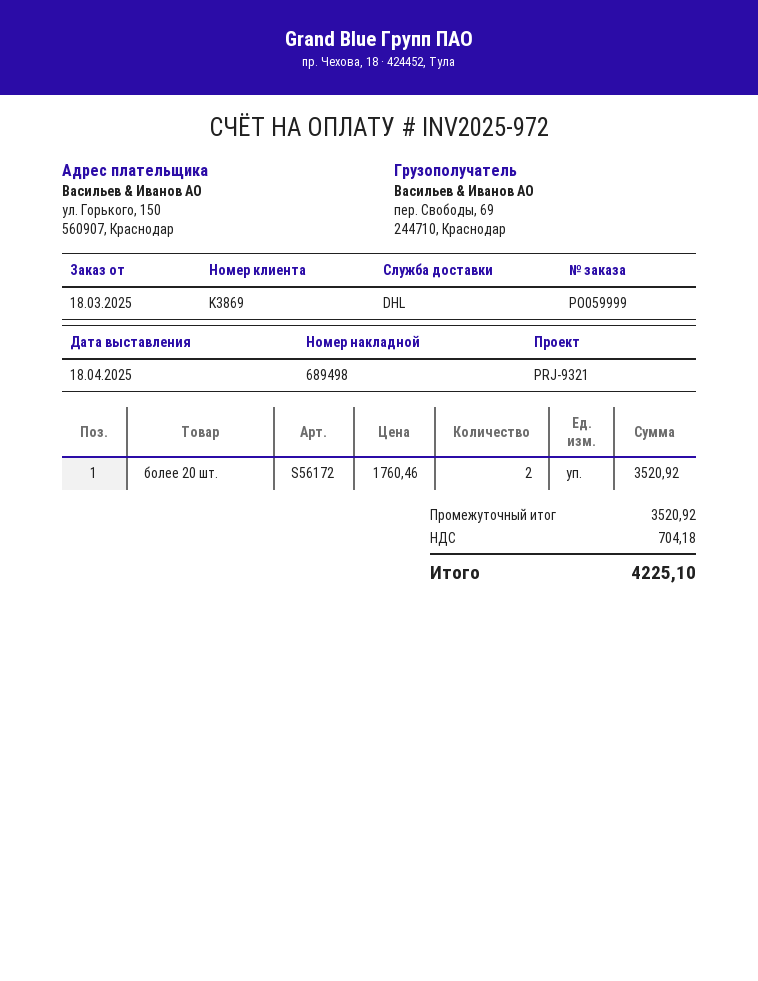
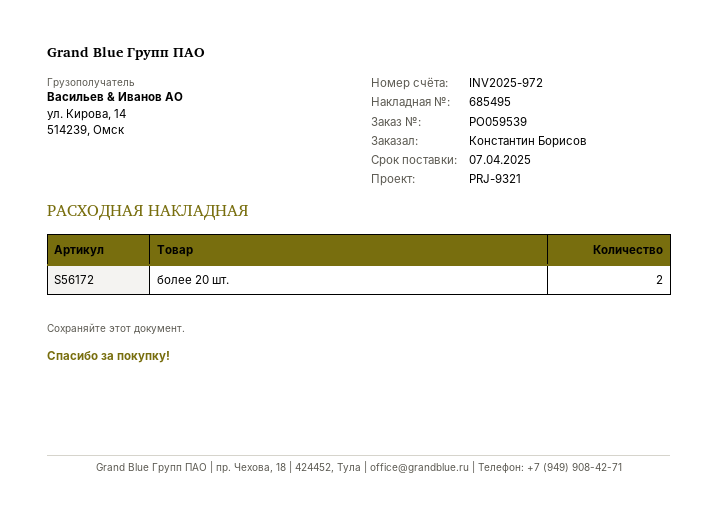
order number: PO059999 -> PO059539
delivery note number: 689498 -> 685495
ship to: пер. Свободы, 69, 244710, Краснодар -> ул. Кирова, 14, 514239, Омск

